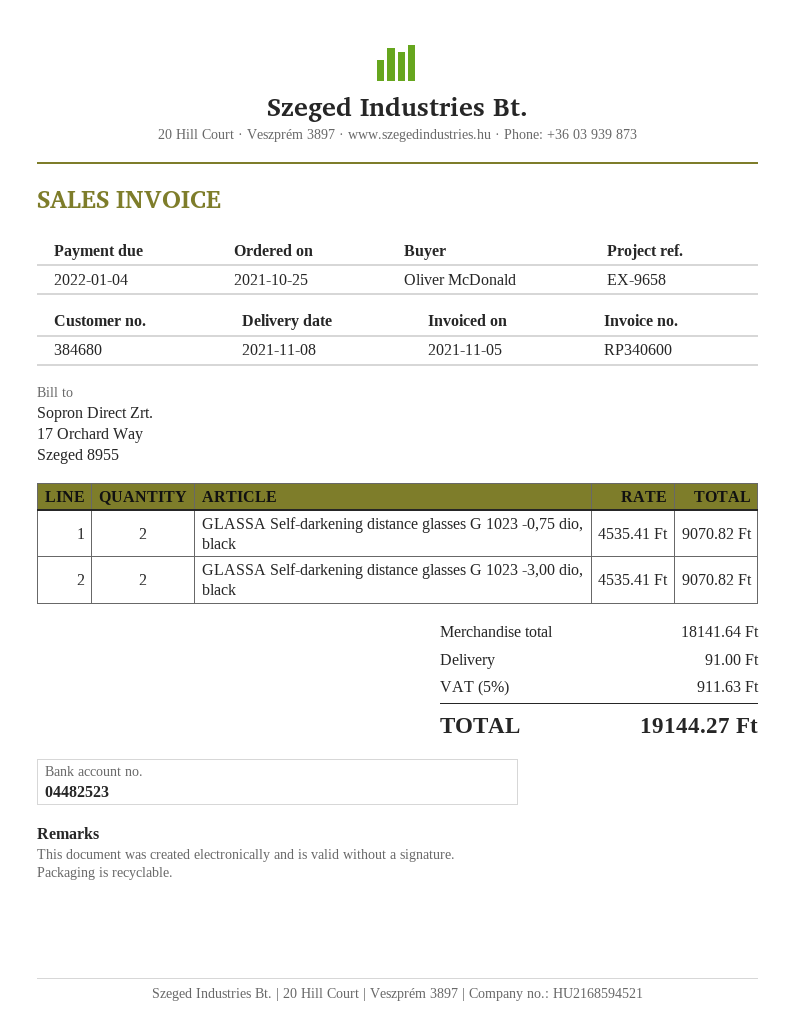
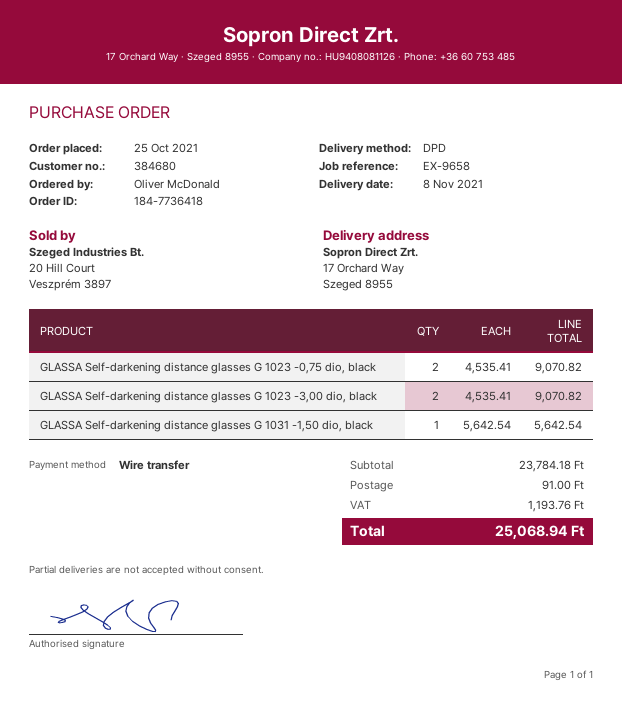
GLASSA Self-darkening distance glasses G 1031 -1,50 dio, black: none -> 1 x 5642.54 = 5642.54
subtotal: 18141.64 -> 23784.18
tax: 911.63 -> 1193.76
total: 19144.27 -> 25068.94

